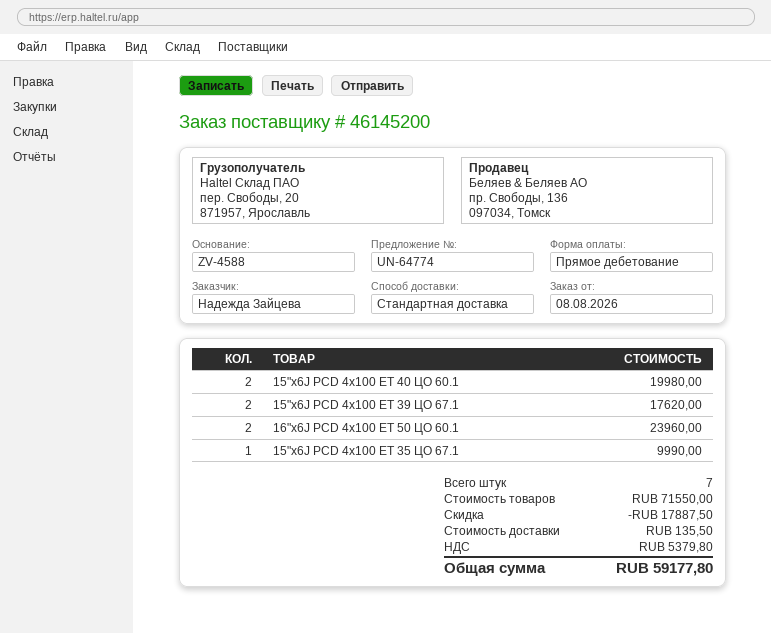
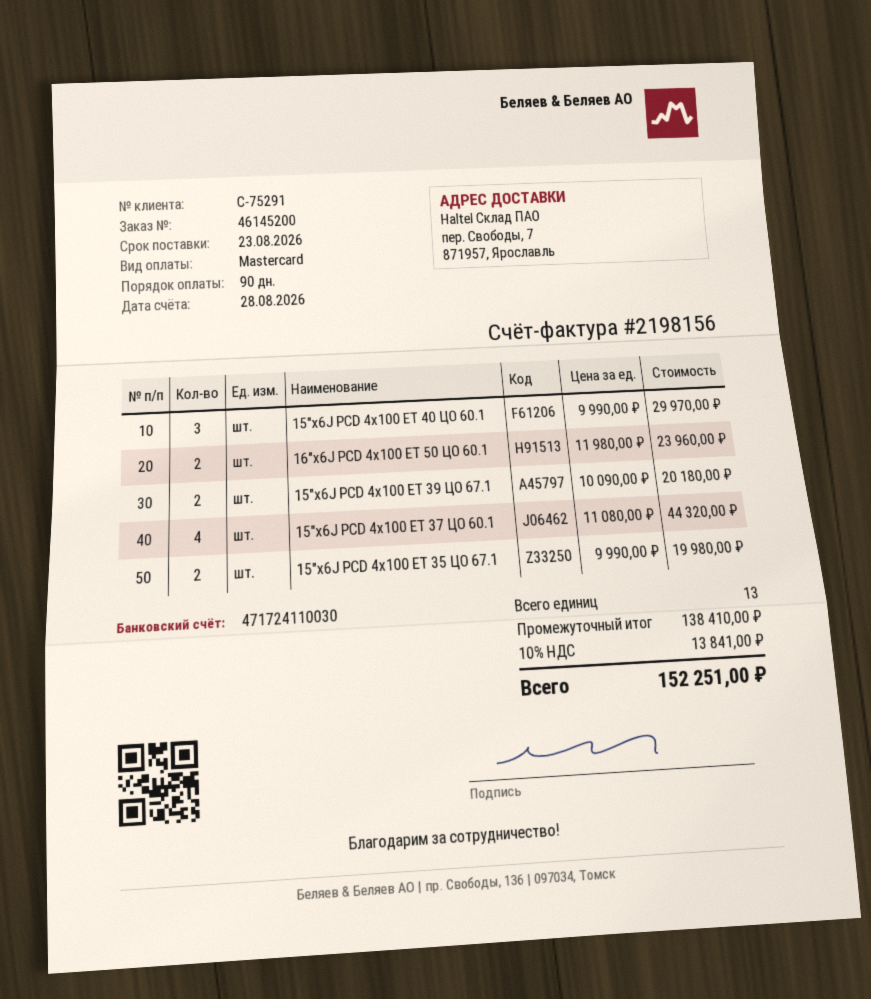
payment method: direct debit -> Mastercard
ship to: пер. Свободы, 20, 871957, Ярославль -> пер. Свободы, 7, 871957, Ярославль
15"x6J PCD 4x100 ЕТ 40 ЦО 60.1: 2 for 19980.00 -> 3 for 29970.00
15"x6J PCD 4x100 ЕТ 39 ЦО 67.1: 2 for 17620.00 -> 2 for 20180.00
15"x6J PCD 4x100 ЕТ 35 ЦО 67.1: 1 for 9990.00 -> 2 for 19980.00
15"x6J PCD 4x100 ЕТ 37 ЦО 60.1: none -> 4 for 44320.00
total quantity: 7 -> 13
subtotal: 71550.00 -> 138410.00
discount: 17887.50 -> none
shipping: 135.50 -> none
tax: 5379.80 -> 13841.00
total: 59177.80 -> 152251.00

